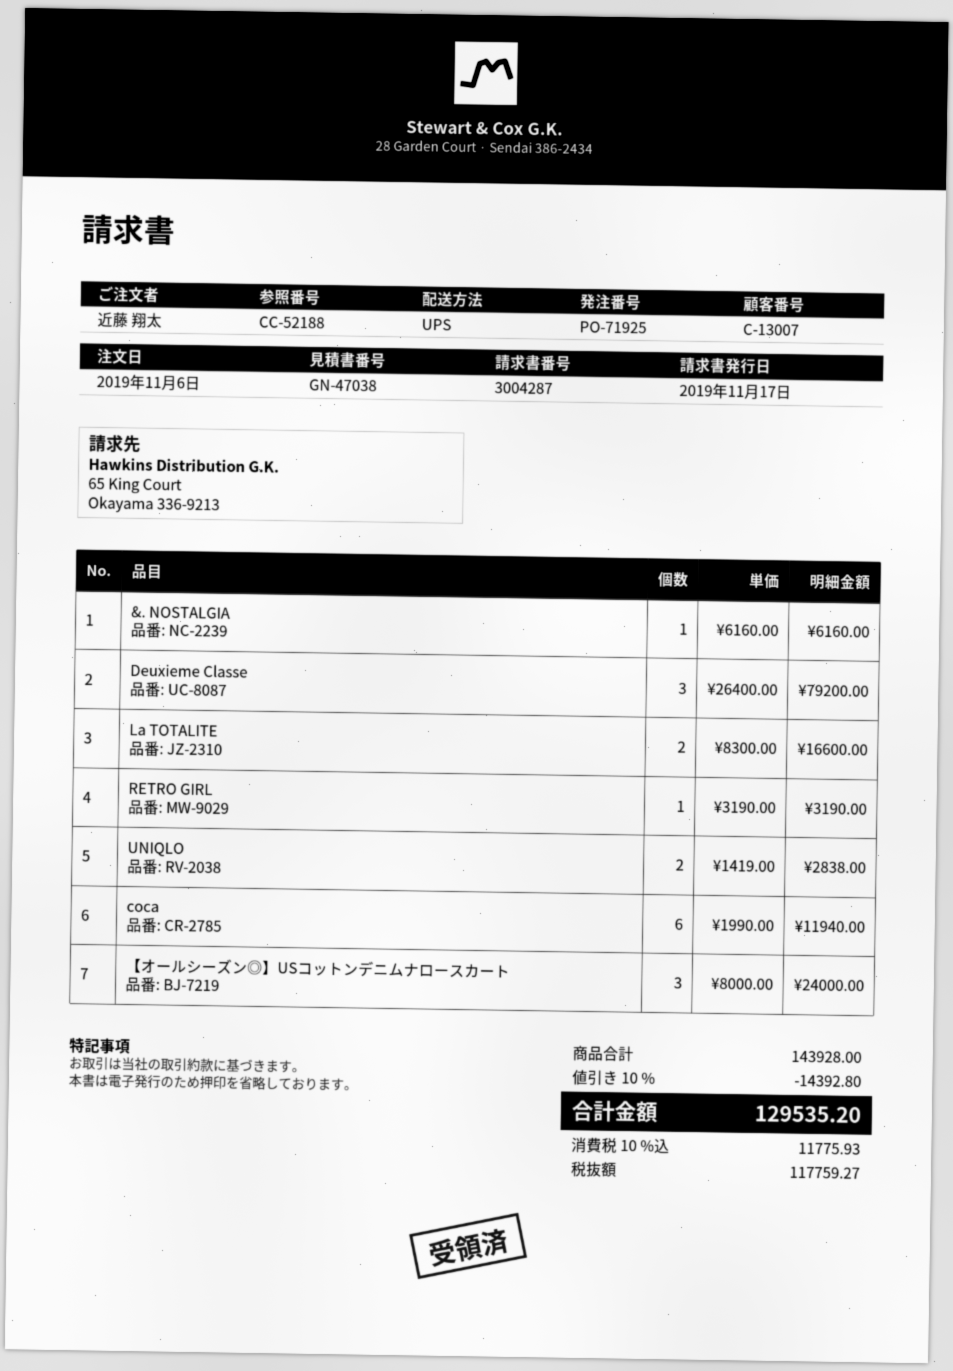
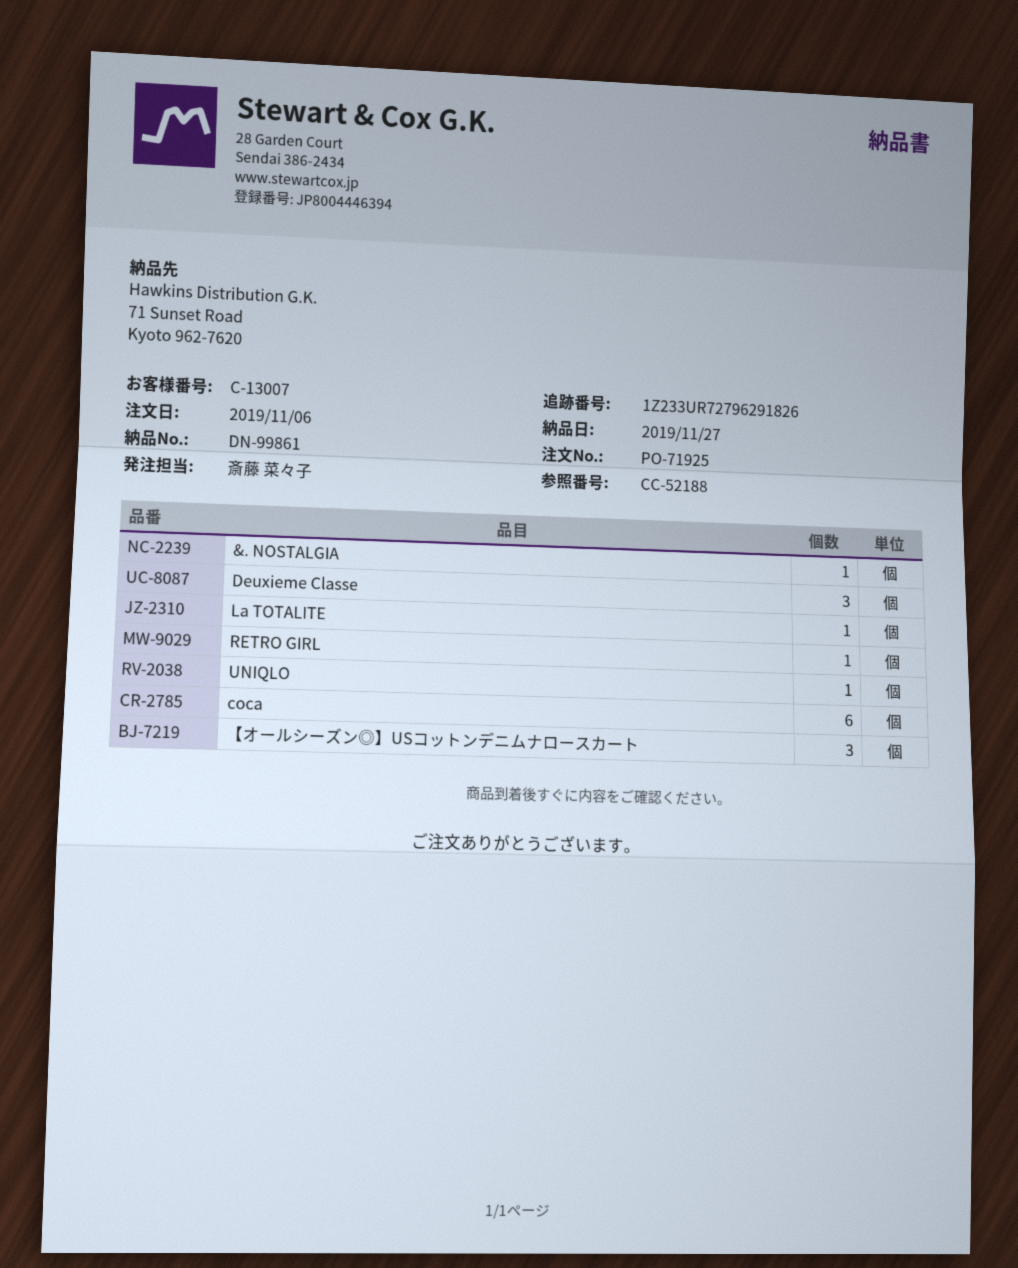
ordered by: 近藤 翔太 -> 斎藤 菜々子
La TOTALITE: 2 -> 1
UNIQLO: 2 -> 1

